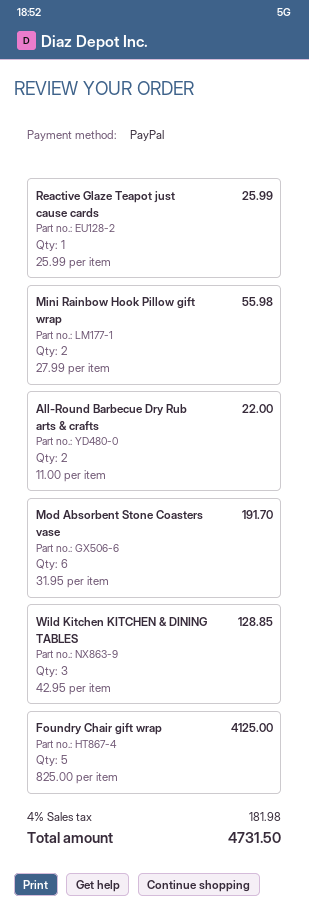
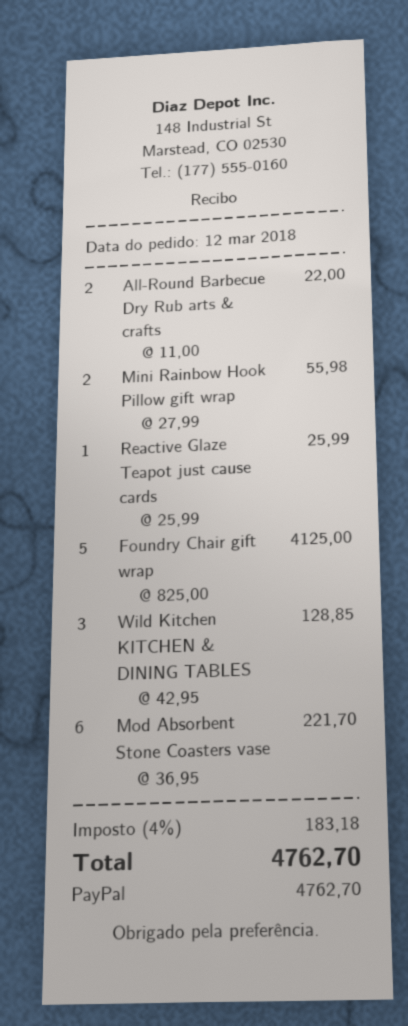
Mod Absorbent Stone Coasters vase: 6 x 31.95 = 191.70 -> 6 x 36.95 = 221.70
tax: 4% = 181.98 -> 4% = 183.18
total: 4731.50 -> 4762.70

